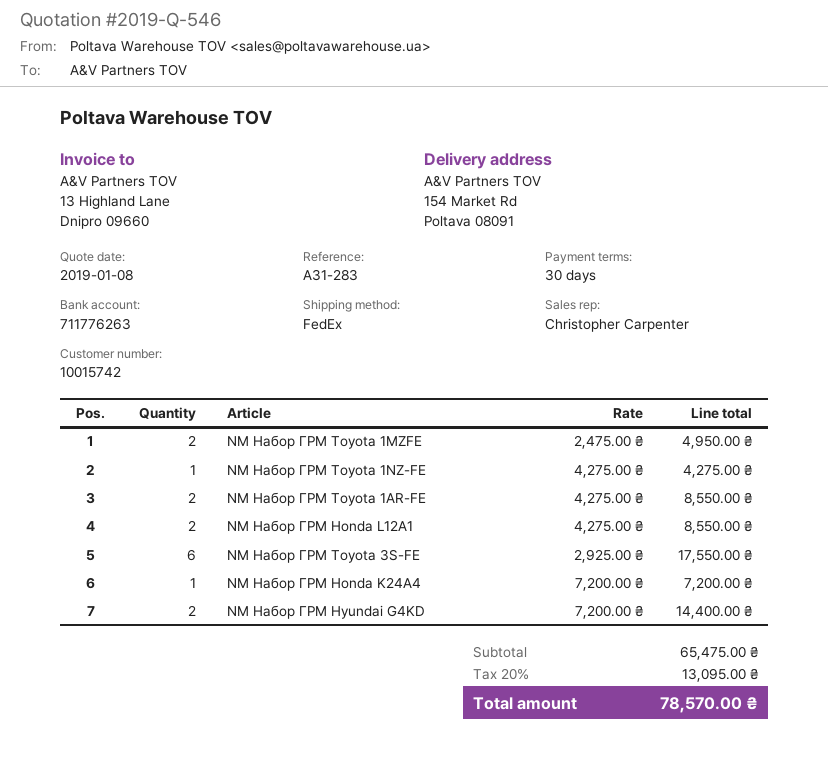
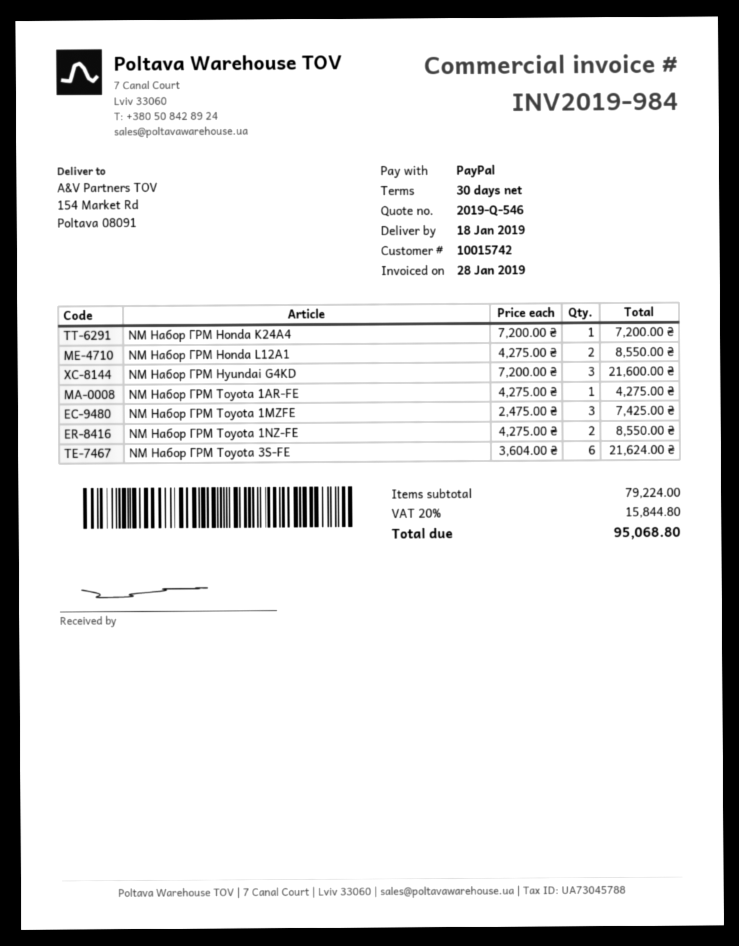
NM Набор ГРМ Toyota 1MZFE: 2 x 2475.00 = 4950.00 -> 3 x 2475.00 = 7425.00
NM Набор ГРМ Toyota 1NZ-FE: 1 x 4275.00 = 4275.00 -> 2 x 4275.00 = 8550.00
NM Набор ГРМ Toyota 1AR-FE: 2 x 4275.00 = 8550.00 -> 1 x 4275.00 = 4275.00
NM Набор ГРМ Toyota 3S-FE: 6 x 2925.00 = 17550.00 -> 6 x 3604.00 = 21624.00
NM Набор ГРМ Hyundai G4KD: 2 x 7200.00 = 14400.00 -> 3 x 7200.00 = 21600.00
subtotal: 65475.00 -> 79224.00
tax: 20% = 13095.00 -> 20% = 15844.80
total: 78570.00 -> 95068.80

